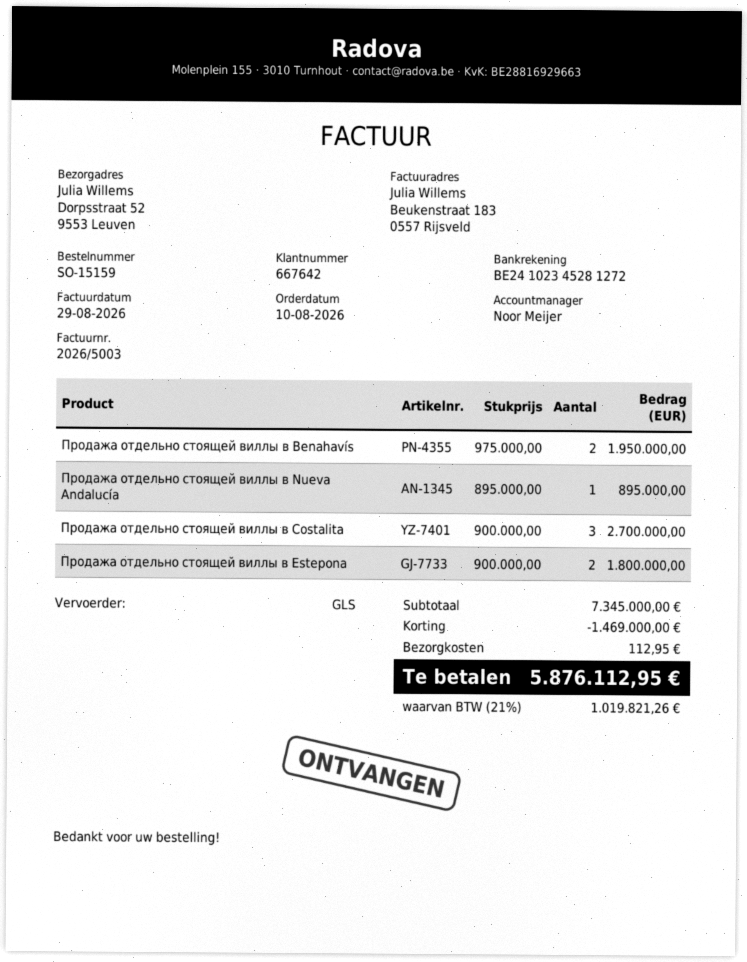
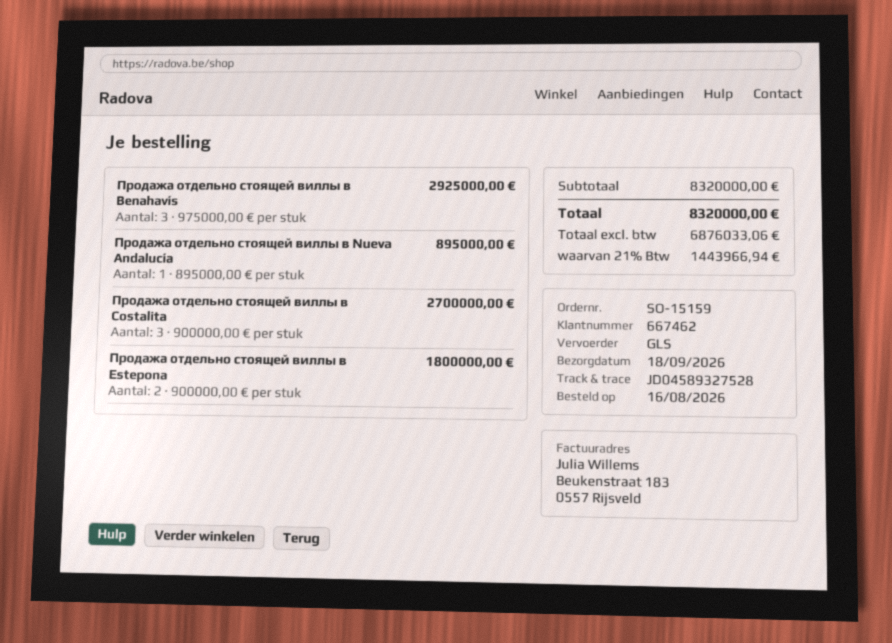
order date: 2026-08-10 -> 2026-08-16
customer number: 667642 -> 667462
Продажа отдельно стоящей виллы в Benahavís: 2 x 975000.00 = 1950000.00 -> 3 x 975000.00 = 2925000.00
subtotal: 7345000.00 -> 8320000.00
discount: 1469000.00 -> none
shipping: 112.95 -> none
tax: 21% = 1019821.26 -> 21% = 1443966.94
total: 5876112.95 -> 8320000.00

